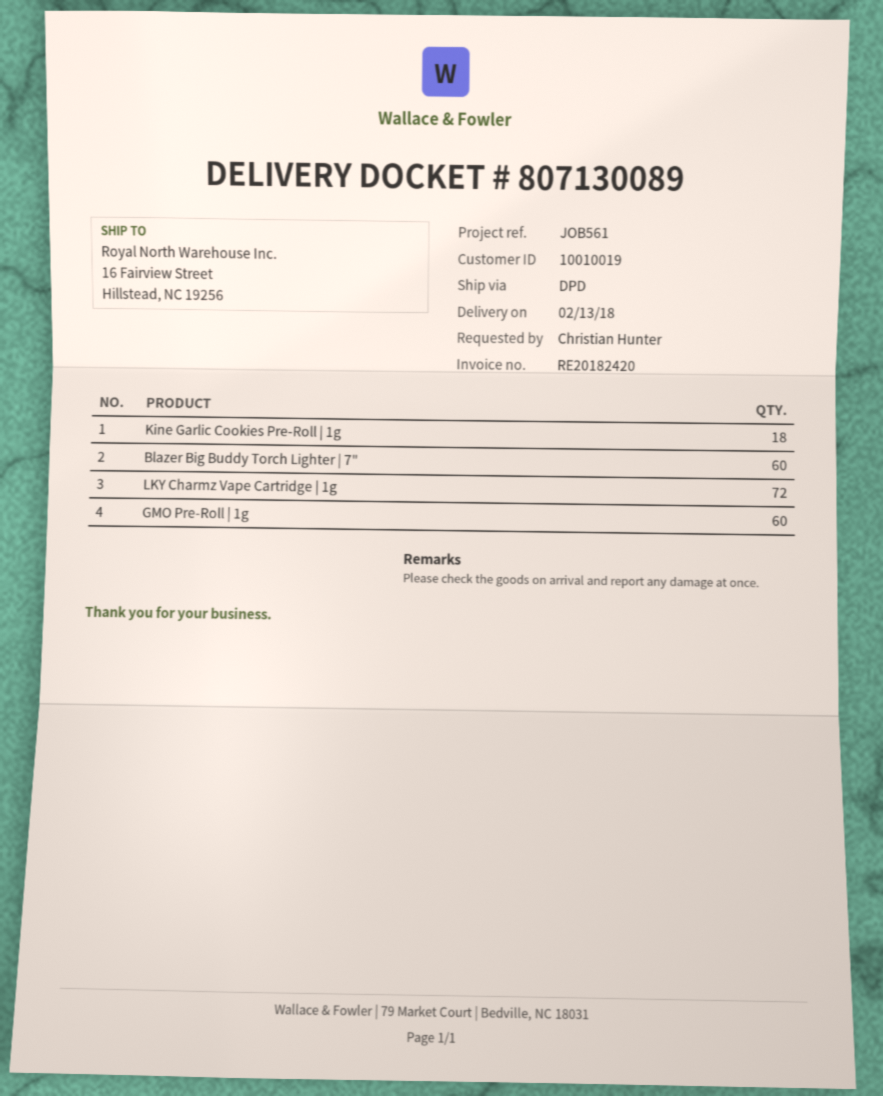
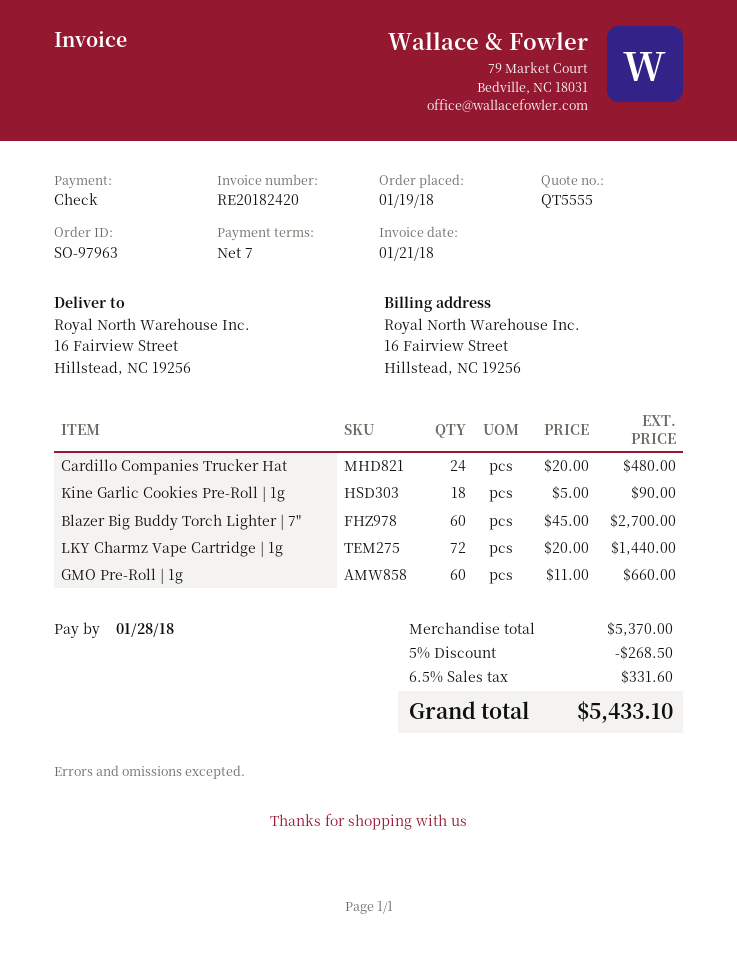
Cardillo Companies Trucker Hat: none -> 24

